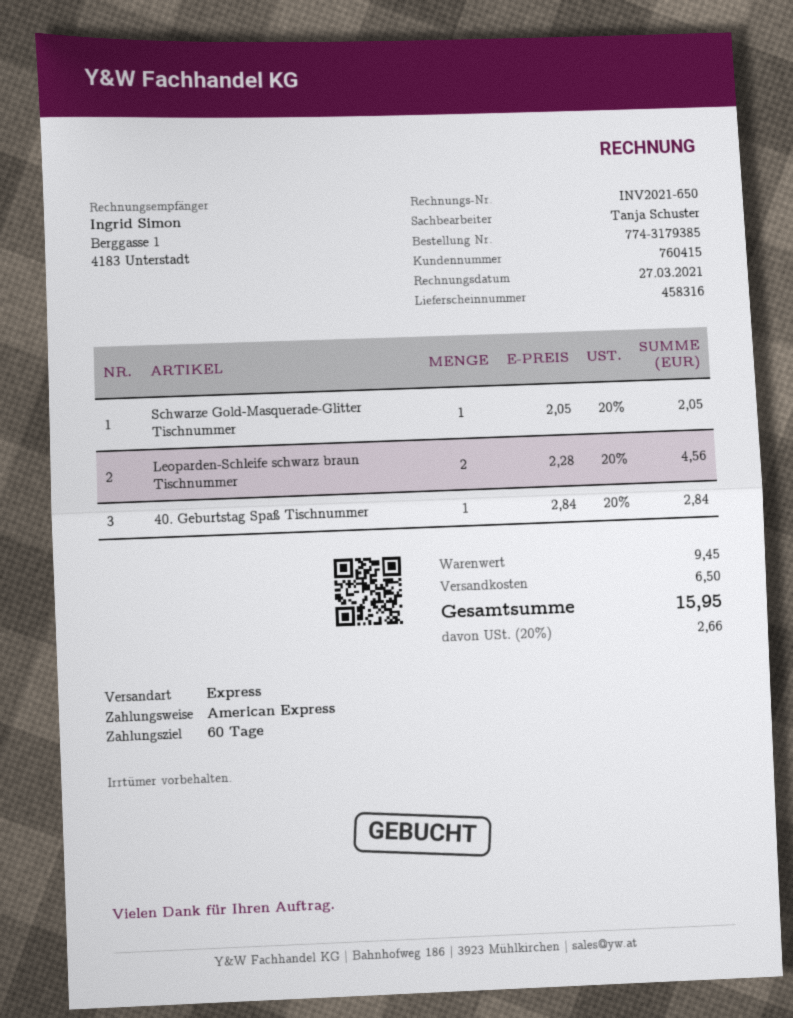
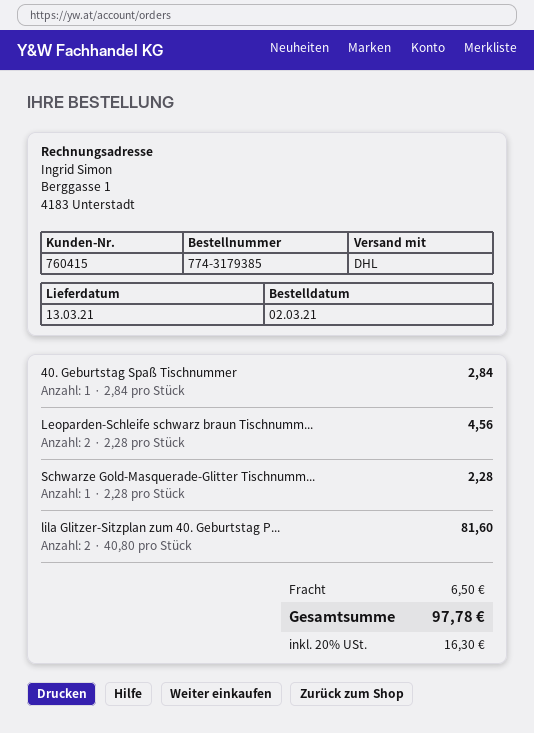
shipping method: express -> DHL
Schwarze Gold-Masquerade-Glitter Tischnummer: 1 x 2.05 = 2.05 -> 1 x 2.28 = 2.28
lila Glitzer-Sitzplan zum 40. Geburtstag P...: none -> 2 x 40.80 = 81.60
tax: 20% = 2.66 -> 20% = 16.30
total: 15.95 -> 97.78

